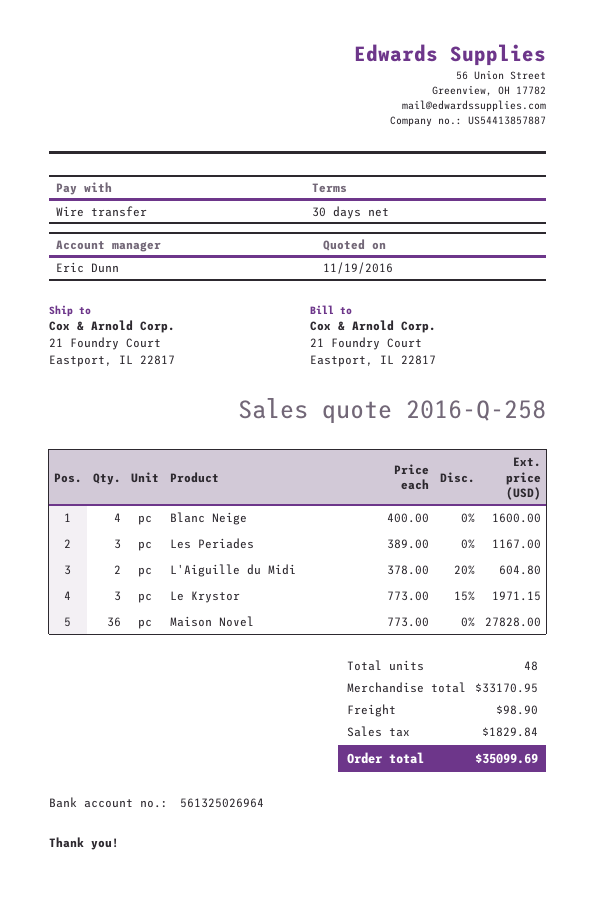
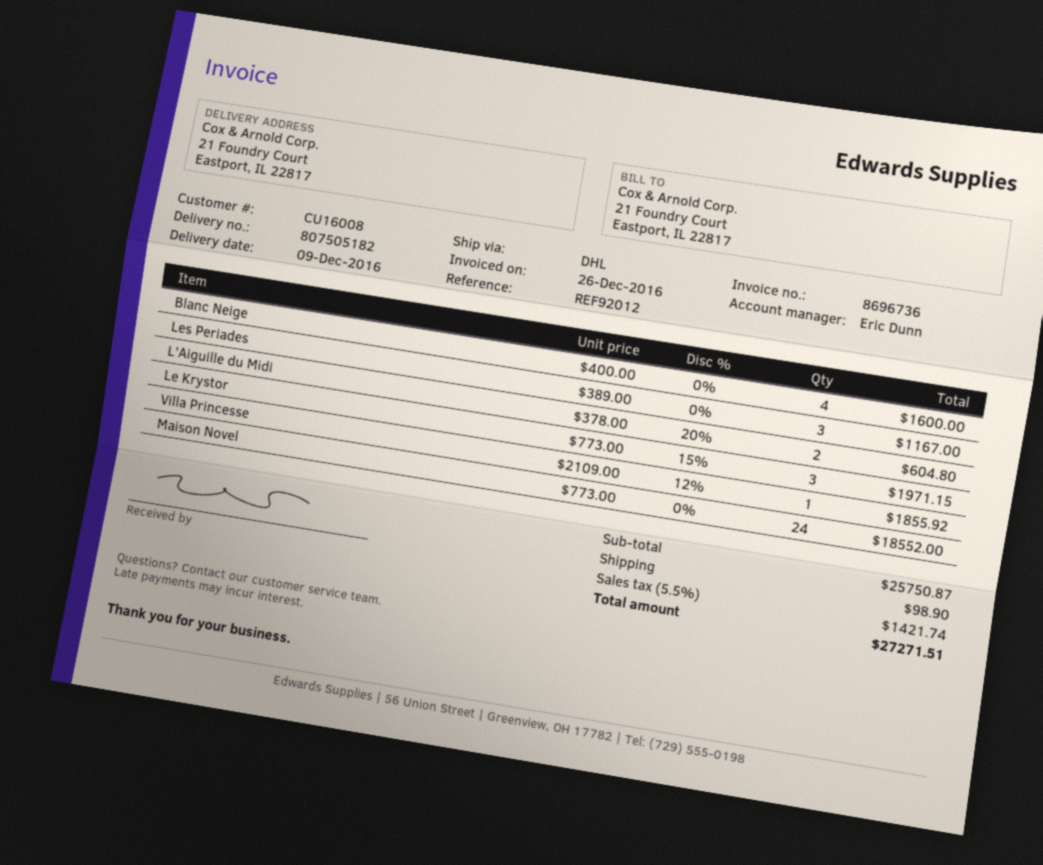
Maison Novel: 36 x 773.00 = 27828.00 -> 24 x 773.00 = 18552.00
Villa Princesse: none -> 1 x 2109.00 - 12% = 1855.92
subtotal: 33170.95 -> 25750.87
tax: 1829.84 -> 1421.74
total: 35099.69 -> 27271.51

